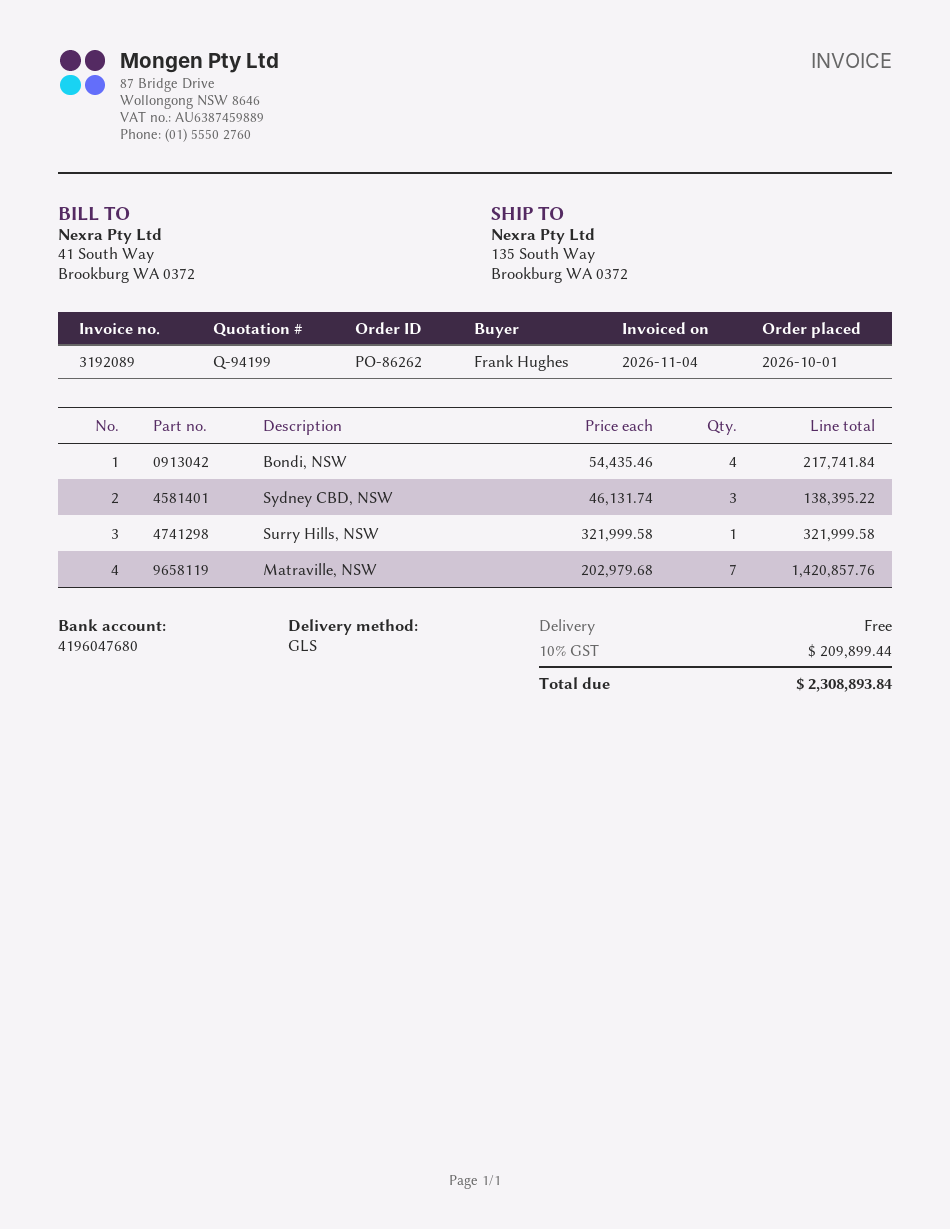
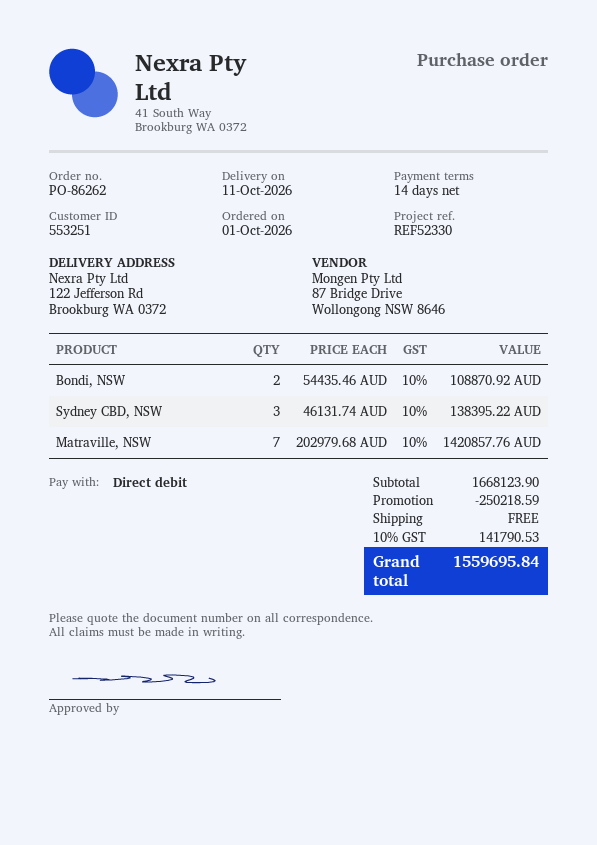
ship to: 135 South Way, Brookburg WA 0372 -> 122 Jefferson Rd, Brookburg WA 0372
Bondi, NSW: 4 x 54435.46 = 217741.84 -> 2 x 54435.46 = 108870.92
Surry Hills, NSW: 1 x 321999.58 = 321999.58 -> none
discount: none -> 250218.59
tax: 10% = 209899.44 -> 10% = 141790.53
total: 2308893.84 -> 1559695.84

